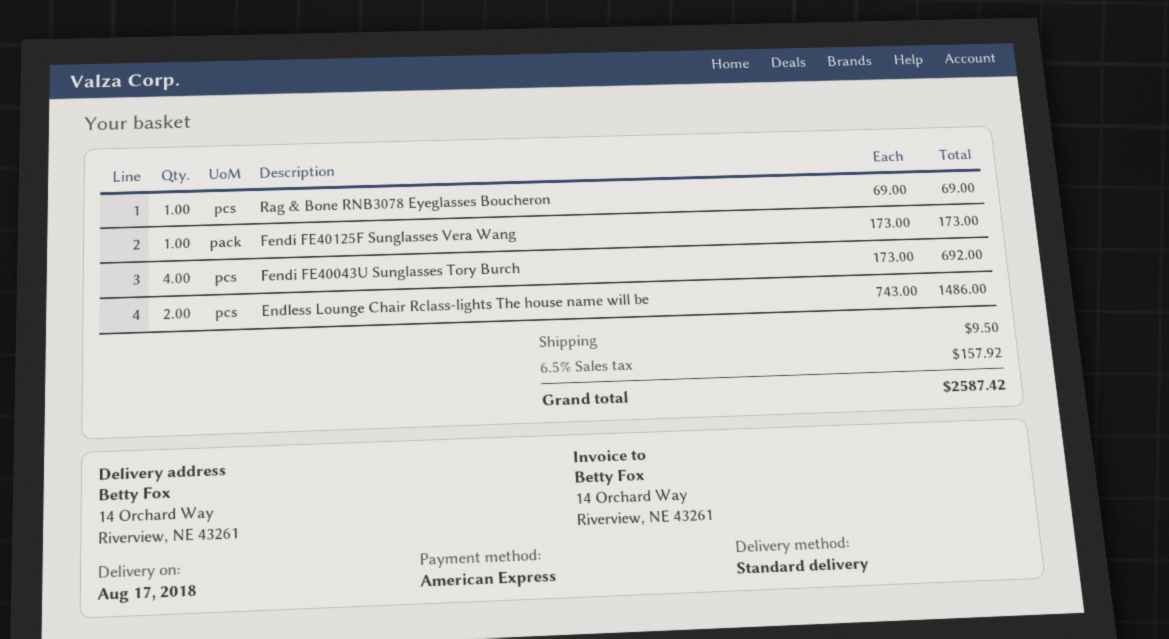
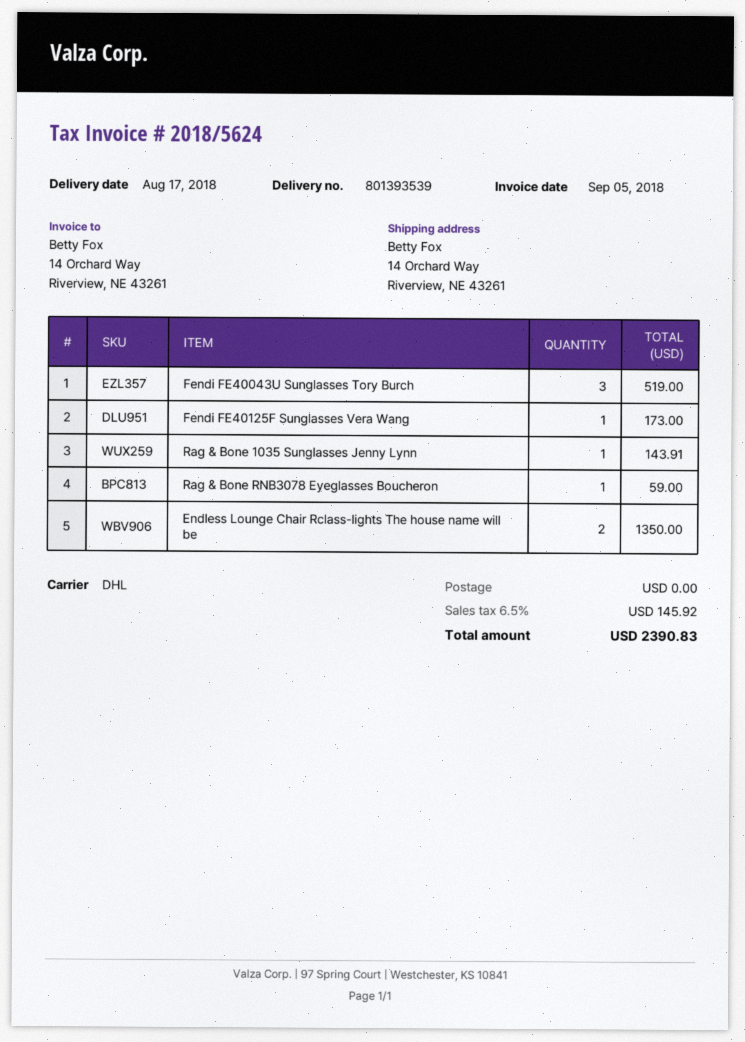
shipping method: standard -> DHL
Rag & Bone RNB3078 Eyeglasses Boucheron: 1 for 69.00 -> 1 for 59.00
Fendi FE40043U Sunglasses Tory Burch: 4 for 692.00 -> 3 for 519.00
Endless Lounge Chair Rclass-lights The house name will be: 2 for 1486.00 -> 2 for 1350.00
Rag & Bone 1035 Sunglasses Jenny Lynn: none -> 1 for 143.91
shipping: 9.50 -> 0.00
tax: 6.5% = 157.92 -> 6.5% = 145.92
total: 2587.42 -> 2390.83

